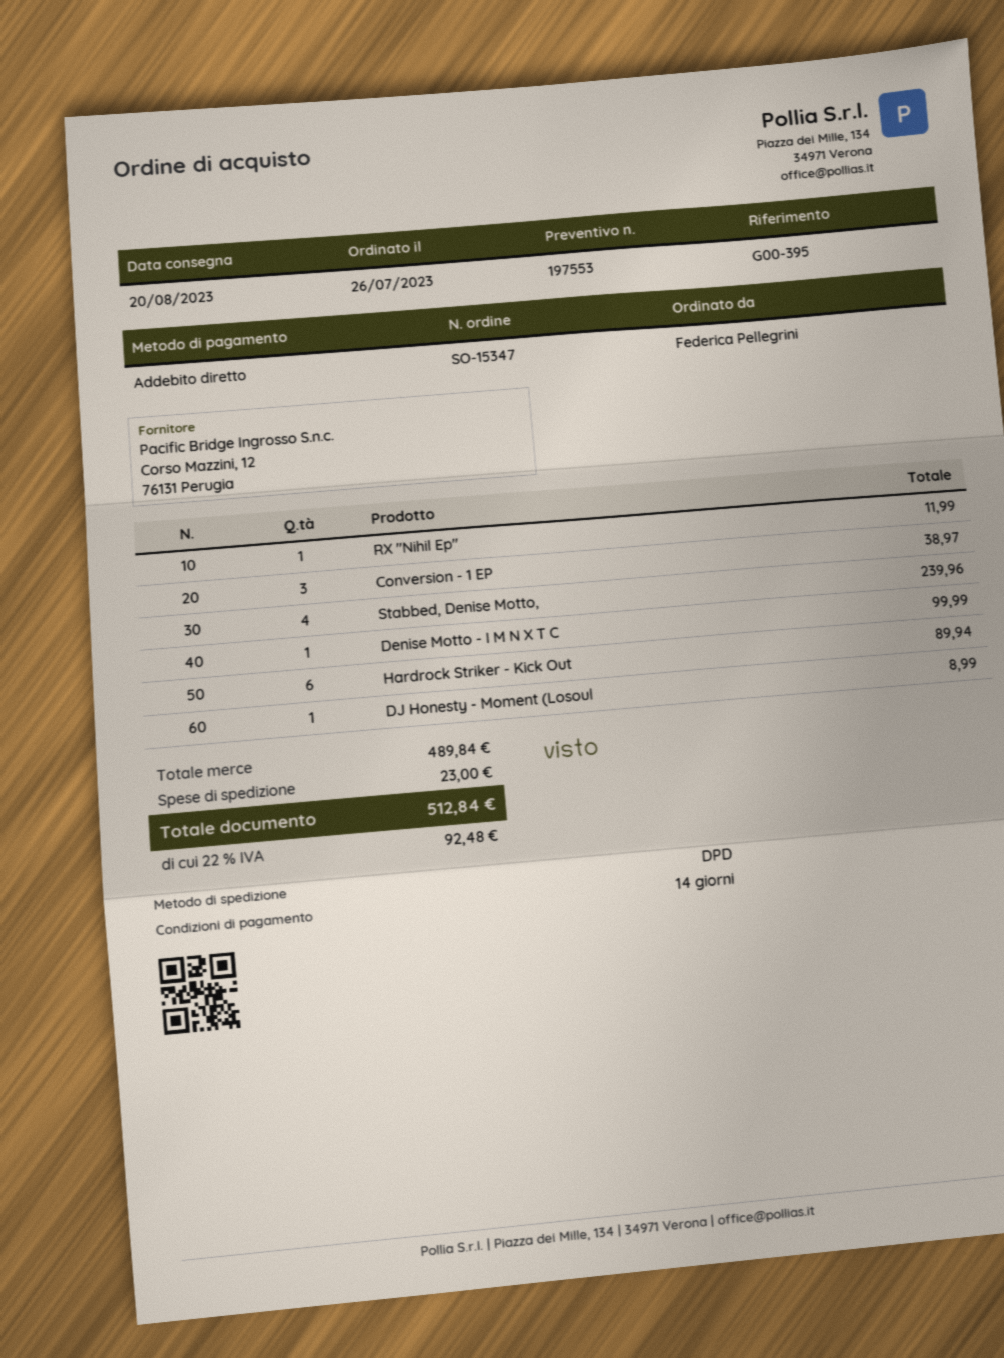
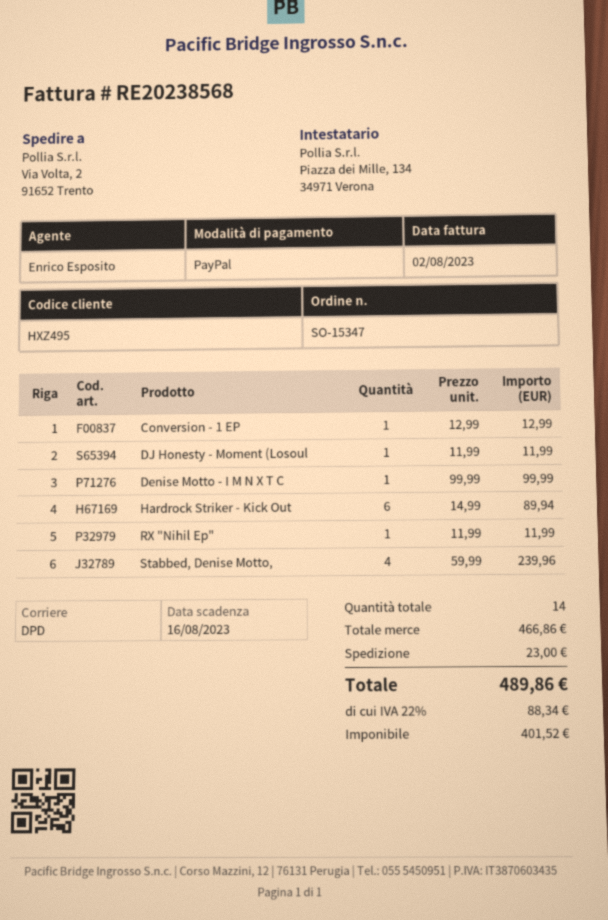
payment method: direct debit -> PayPal
Conversion - 1 EP: 3 for 38.97 -> 1 for 12.99
DJ Honesty - Moment (Losoul: 1 for 8.99 -> 1 for 11.99
subtotal: 489.84 -> 466.86
tax: 22% = 92.48 -> 22% = 88.34
total: 512.84 -> 489.86

